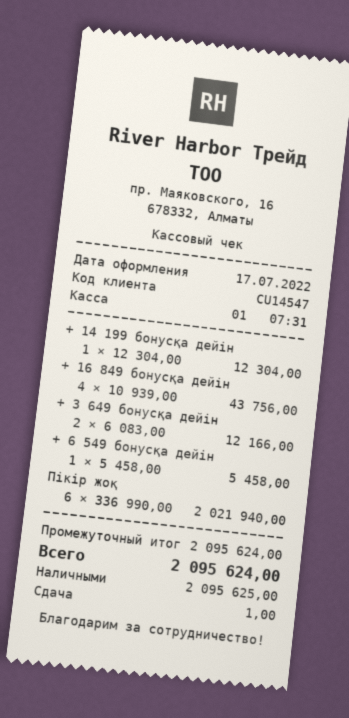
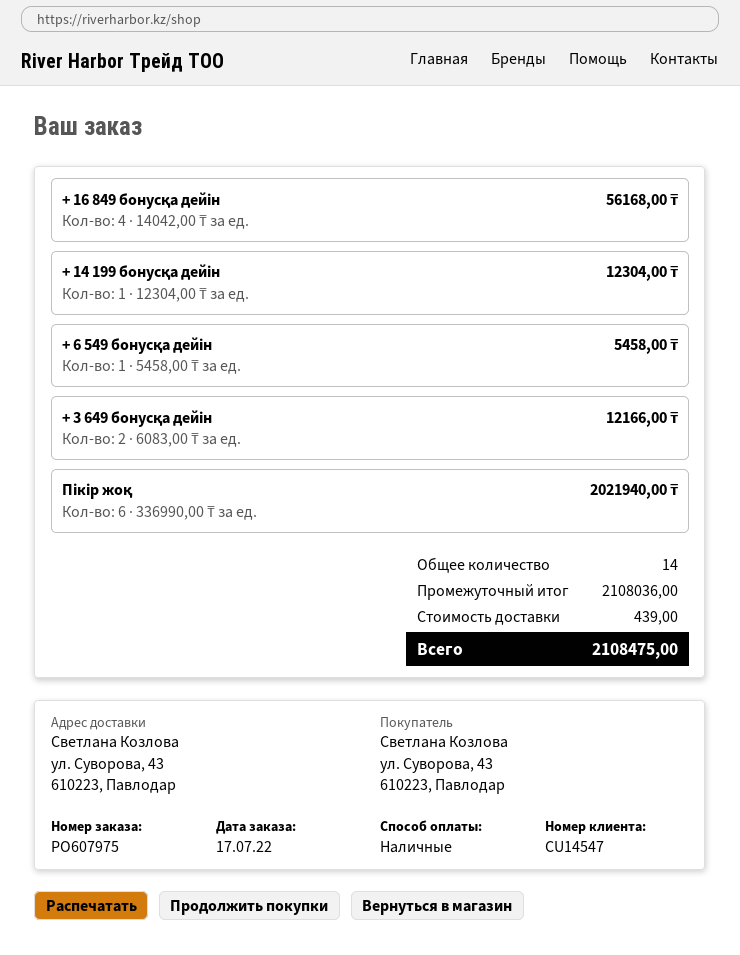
+ 16 849 бонусқа дейін: 4 x 10939.00 = 43756.00 -> 4 x 14042.00 = 56168.00
subtotal: 2095624.00 -> 2108036.00
shipping: none -> 439.00
total: 2095624.00 -> 2108475.00

